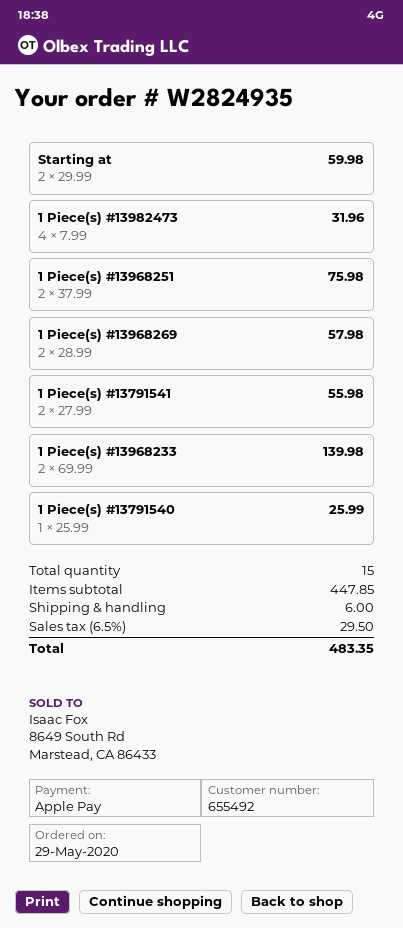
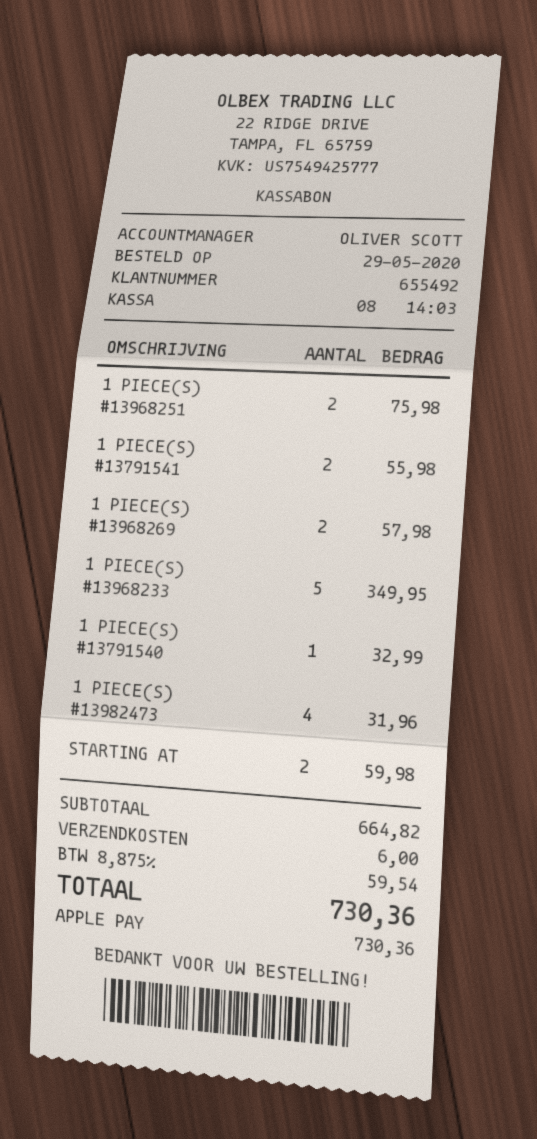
1 Piece(s) #13968233: 2 for 139.98 -> 5 for 349.95
1 Piece(s) #13791540: 1 for 25.99 -> 1 for 32.99
subtotal: 447.85 -> 664.82
tax: 6.5% = 29.50 -> 8.875% = 59.54
total: 483.35 -> 730.36

